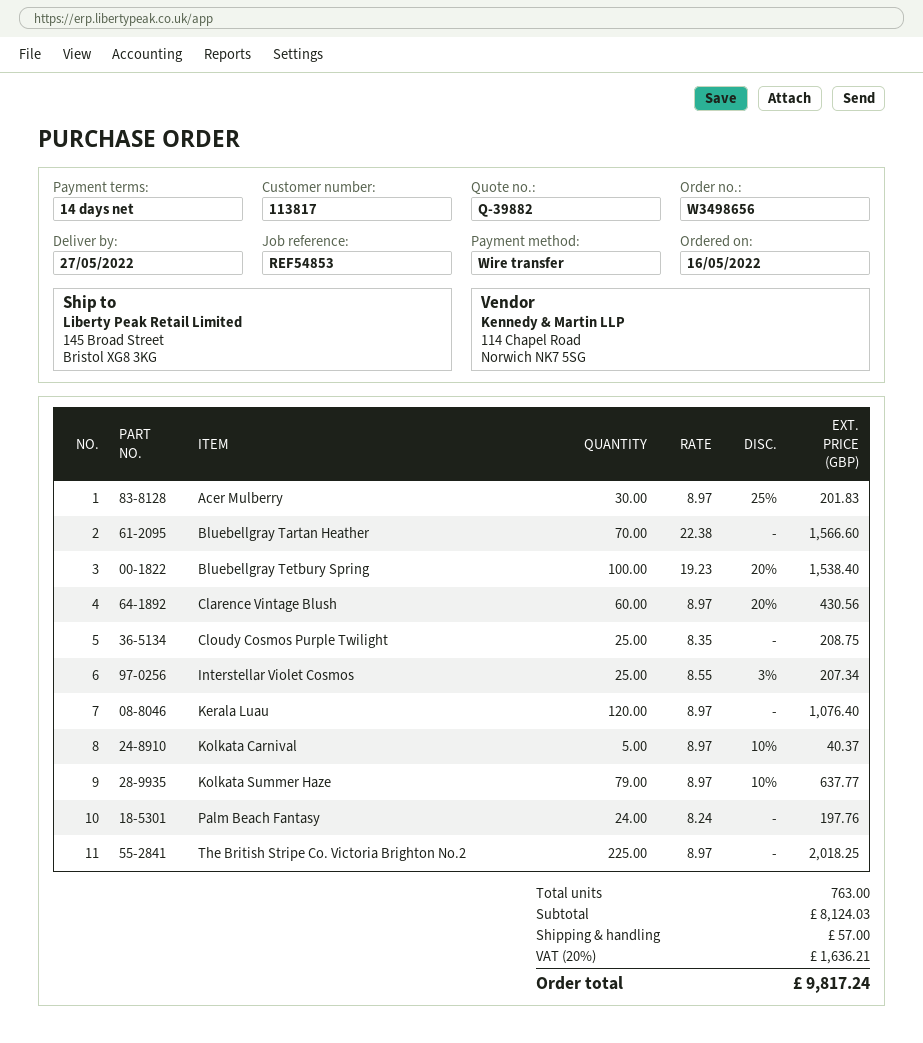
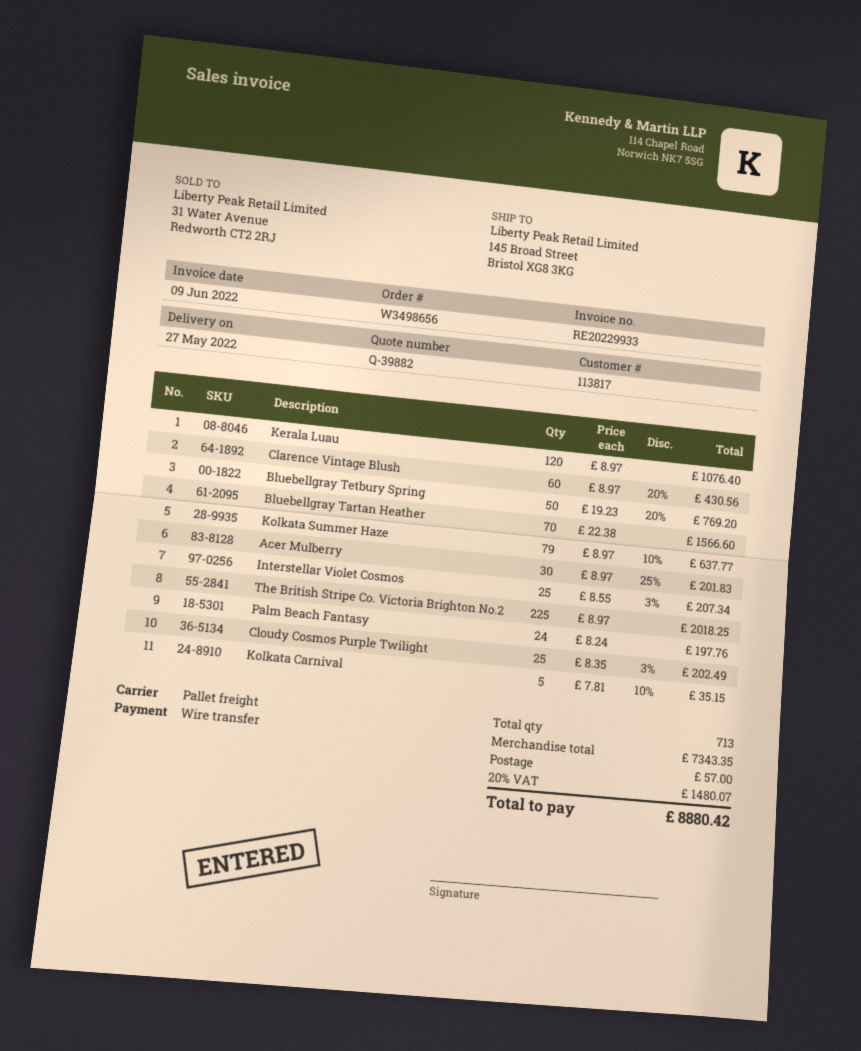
Bluebellgray Tetbury Spring: 100 x 19.23 - 20% = 1538.40 -> 50 x 19.23 - 20% = 769.20
Cloudy Cosmos Purple Twilight: 25 x 8.35 = 208.75 -> 25 x 8.35 - 3% = 202.49
Kolkata Carnival: 5 x 8.97 - 10% = 40.37 -> 5 x 7.81 - 10% = 35.15
total quantity: 763 -> 713
subtotal: 8124.03 -> 7343.35
tax: 20% = 1636.21 -> 20% = 1480.07
total: 9817.24 -> 8880.42

